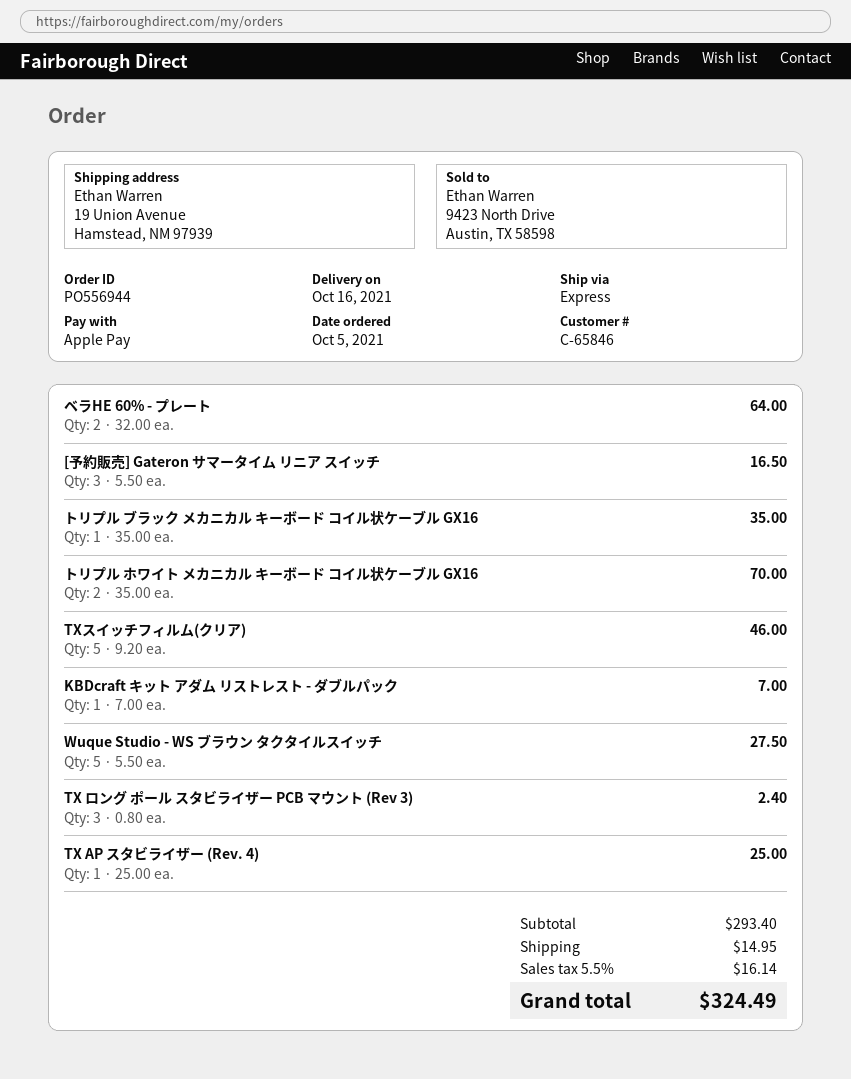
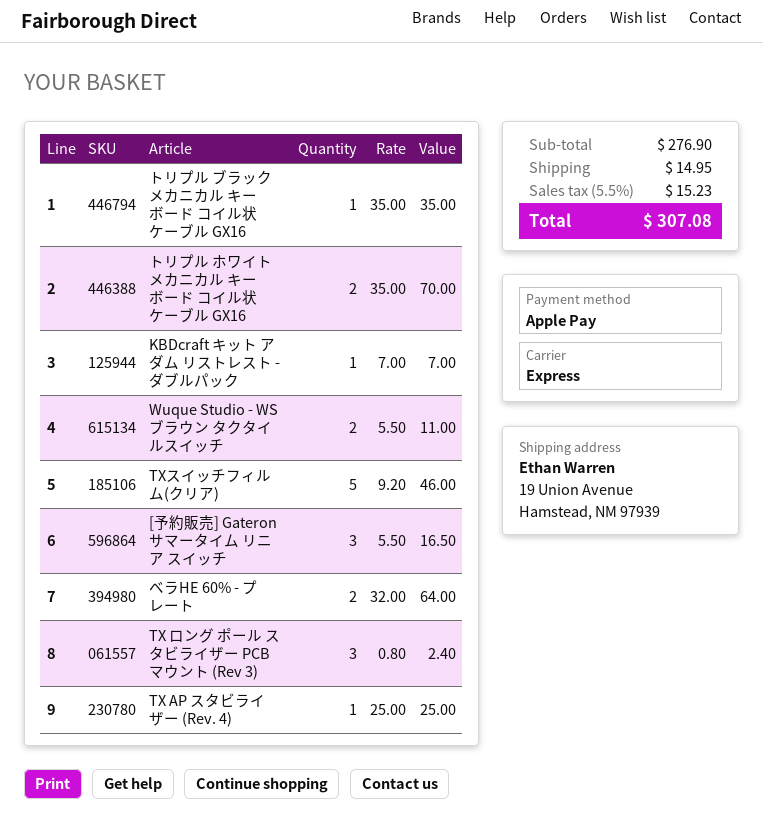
Wuque Studio - WS ブラウン タクタイルスイッチ: 5 x 5.50 = 27.50 -> 2 x 5.50 = 11.00
subtotal: 293.40 -> 276.90
tax: 5.5% = 16.14 -> 5.5% = 15.23
total: 324.49 -> 307.08

